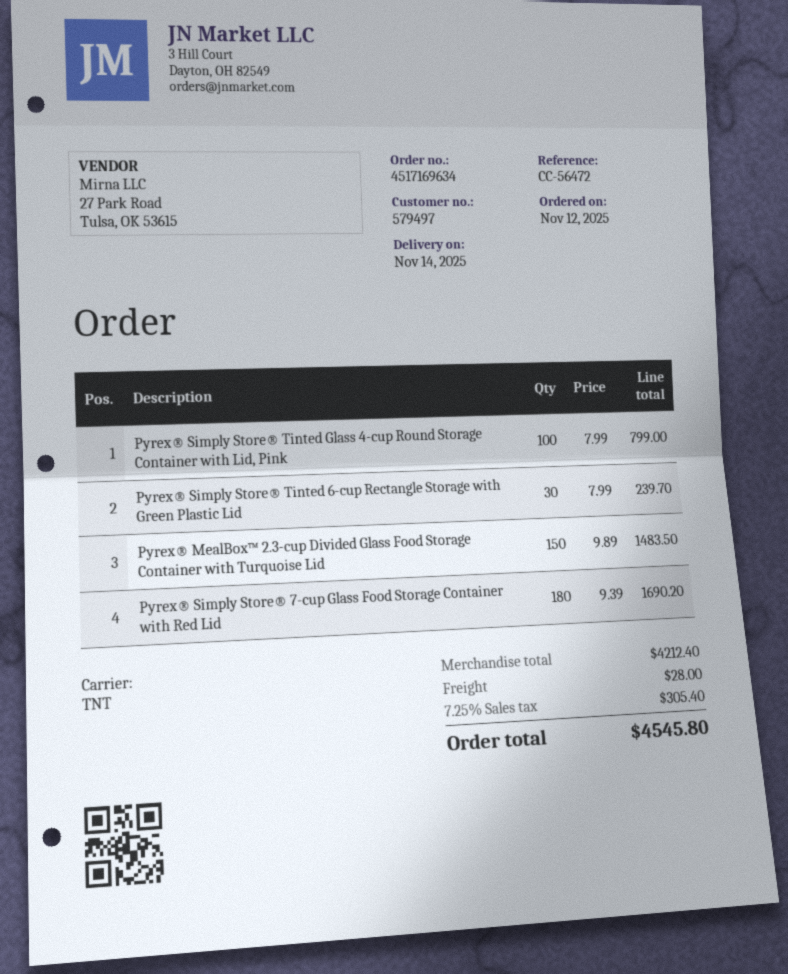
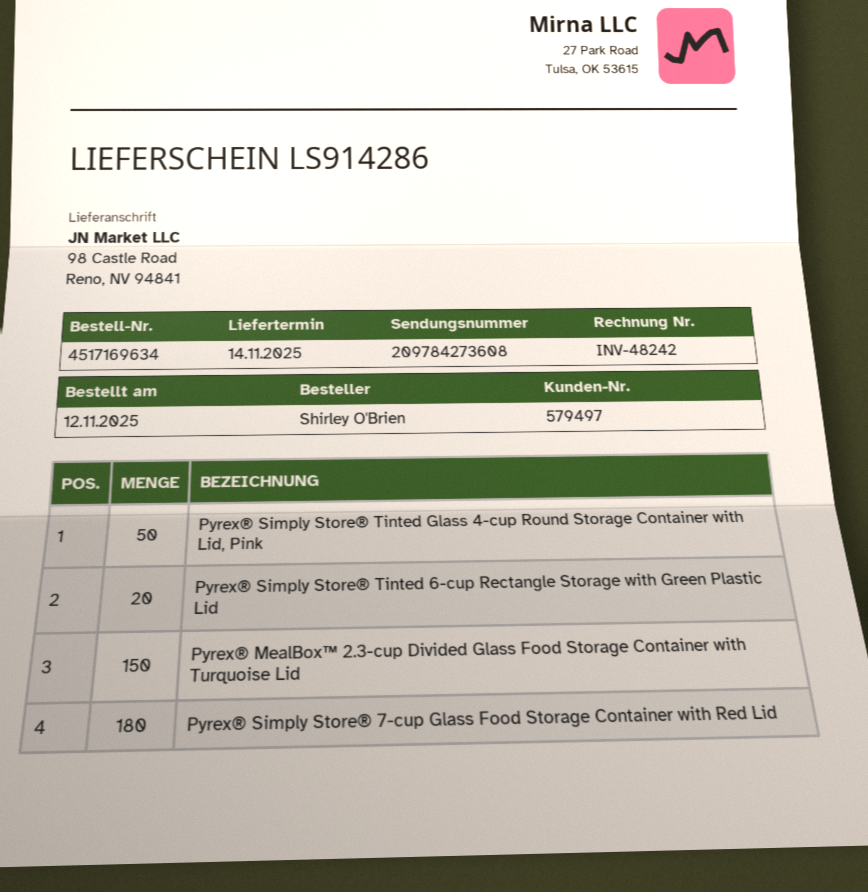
Pyrex® Simply Store® Tinted Glass 4-cup Round Storage Container with Lid, Pink: 100 -> 50
Pyrex® Simply Store® Tinted 6-cup Rectangle Storage with Green Plastic Lid: 30 -> 20

